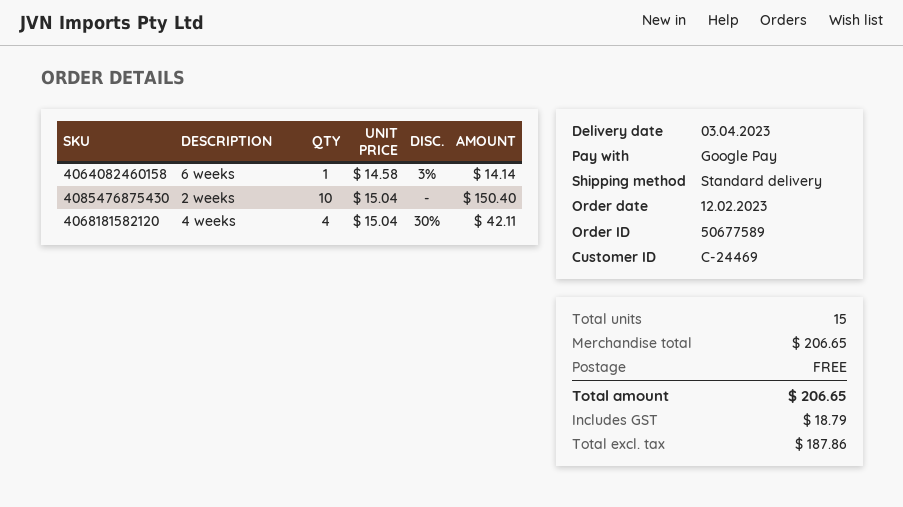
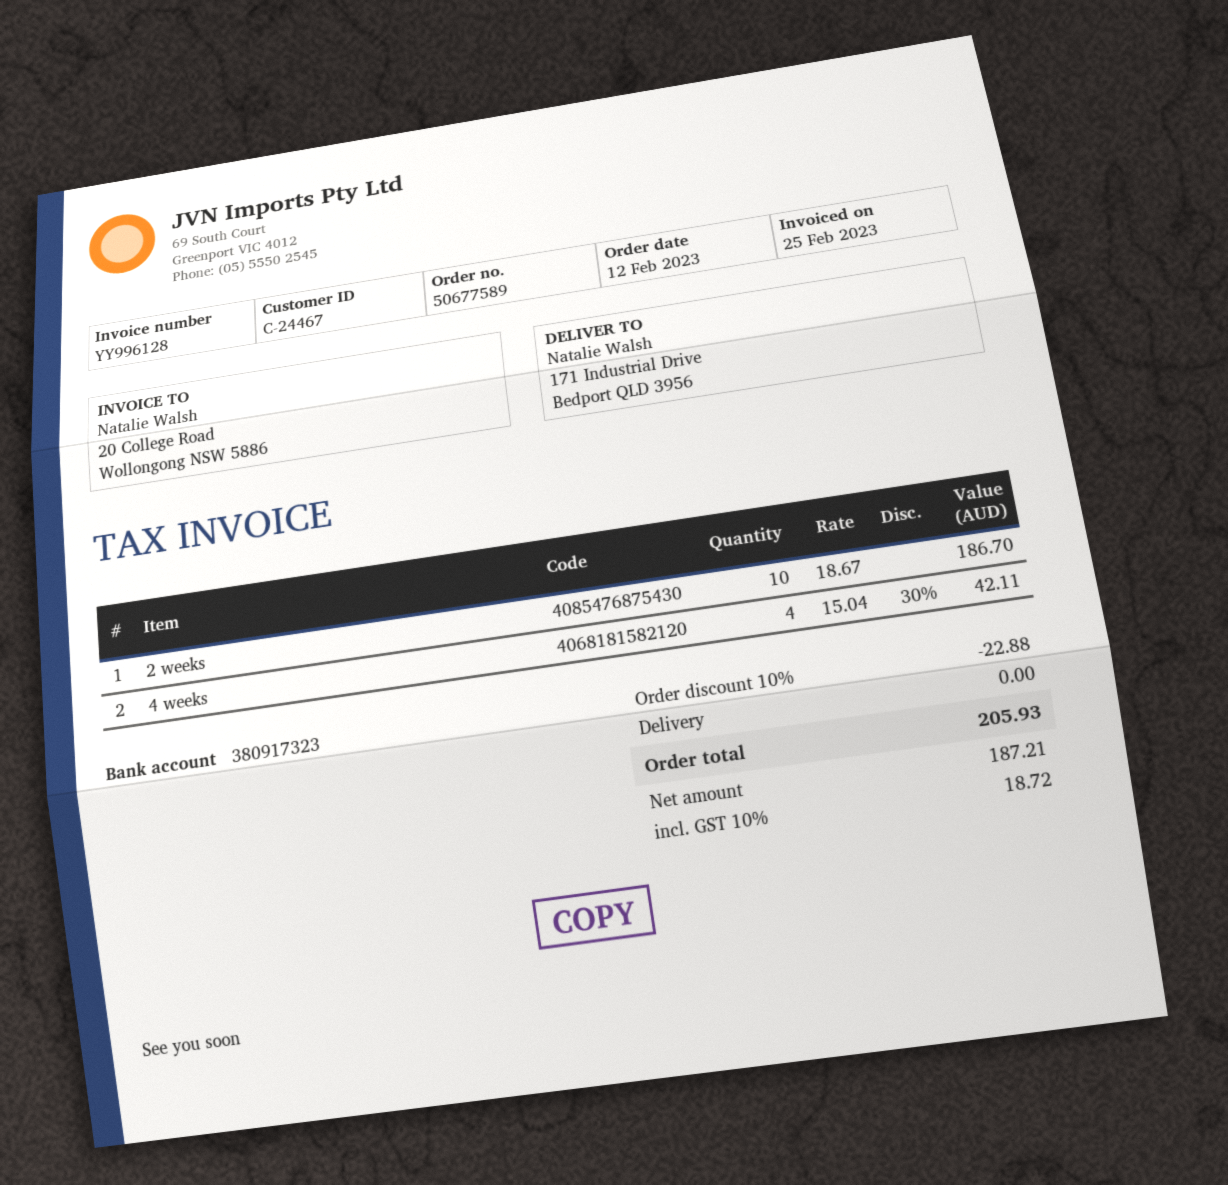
customer number: C-24469 -> C-24467
6 weeks: 1 x 14.58 - 3% = 14.14 -> none
2 weeks: 10 x 15.04 = 150.40 -> 10 x 18.67 = 186.70
discount: none -> 10% = 22.88
net: 187.86 -> 187.21
tax: 18.79 -> 18.72
total: 206.65 -> 205.93

